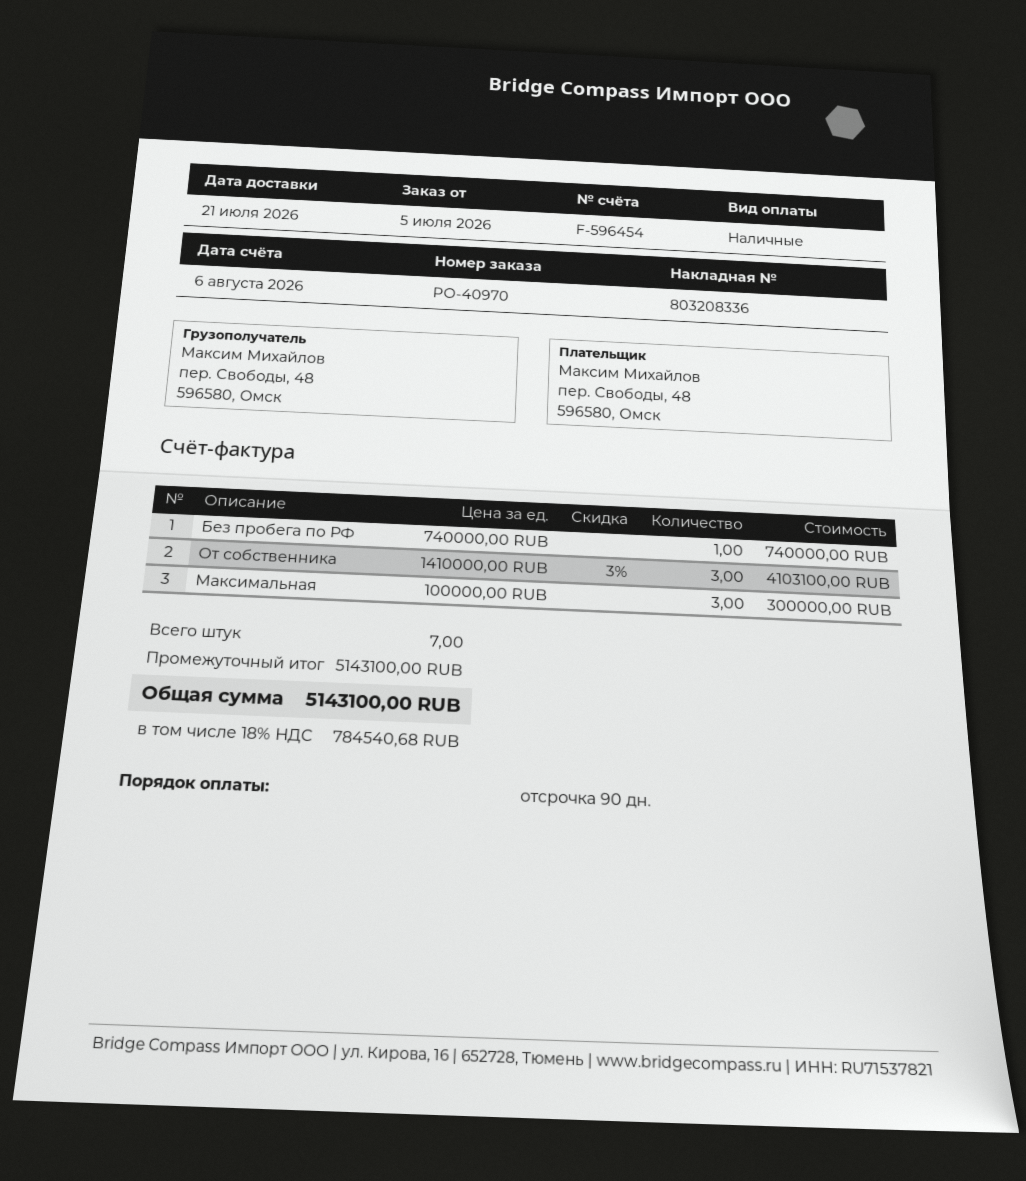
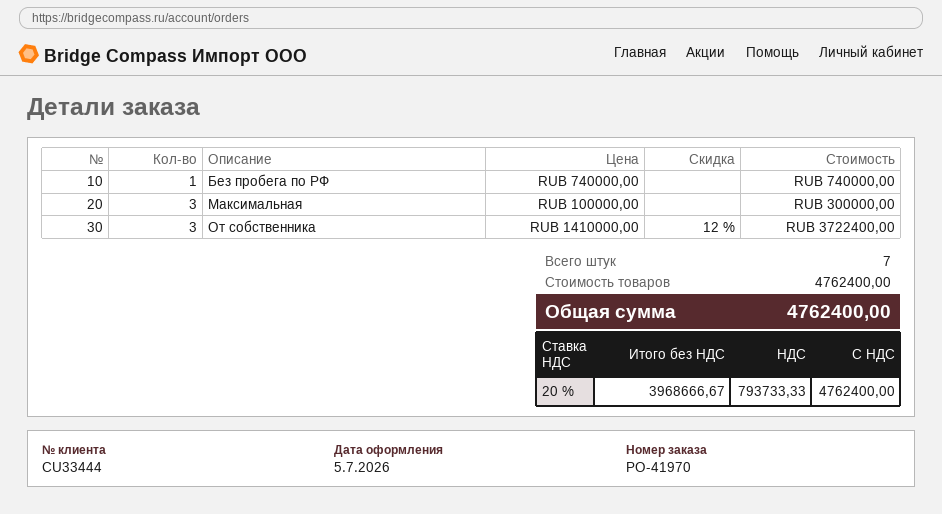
order number: PO-40970 -> PO-41970
От собственника: 3 x 1410000.00 - 3% = 4103100.00 -> 3 x 1410000.00 - 12% = 3722400.00
subtotal: 5143100.00 -> 4762400.00
tax: 18% = 784540.68 -> 20% = 793733.33
total: 5143100.00 -> 4762400.00

